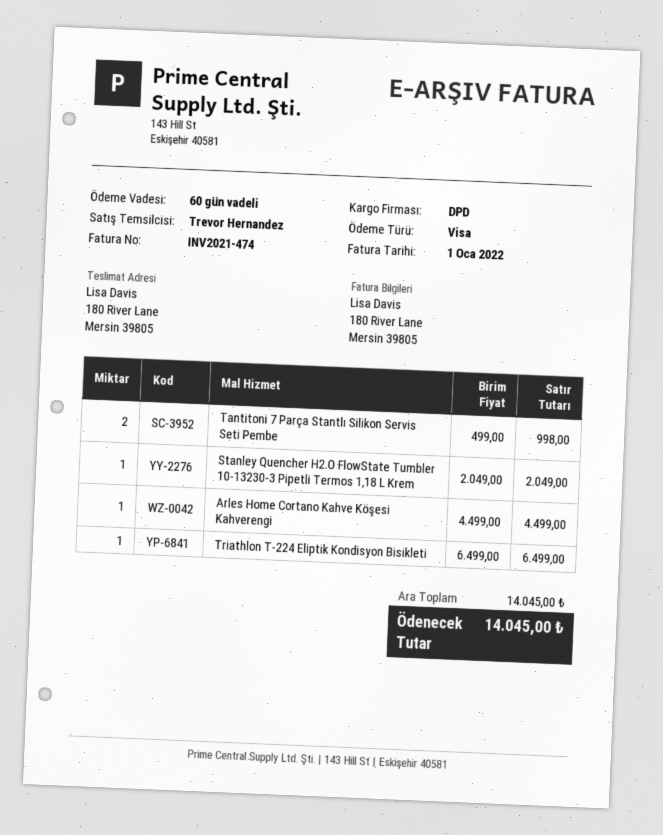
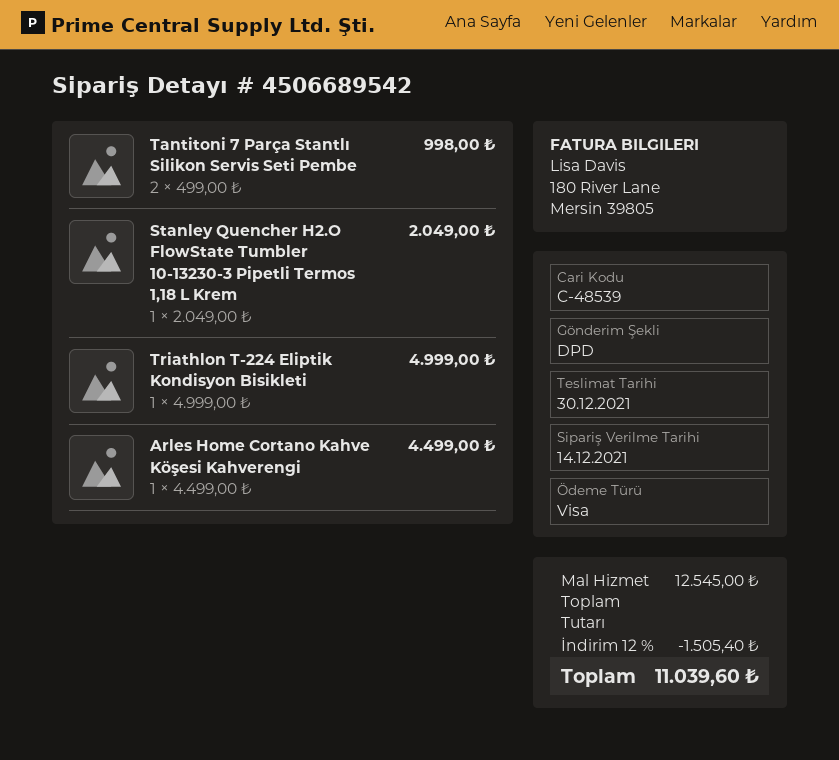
Triathlon T-224 Eliptik Kondisyon Bisikleti: 1 x 6499.00 = 6499.00 -> 1 x 4999.00 = 4999.00
subtotal: 14045.00 -> 12545.00
discount: none -> 12% = 1505.40
total: 14045.00 -> 11039.60

